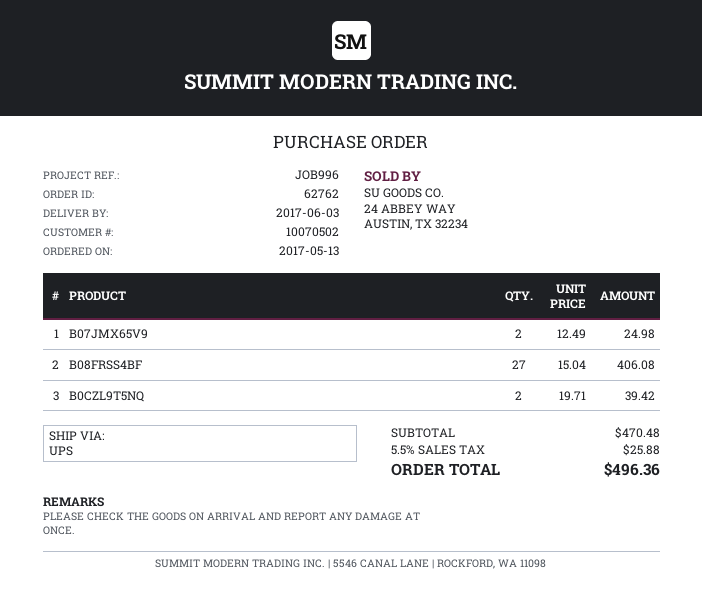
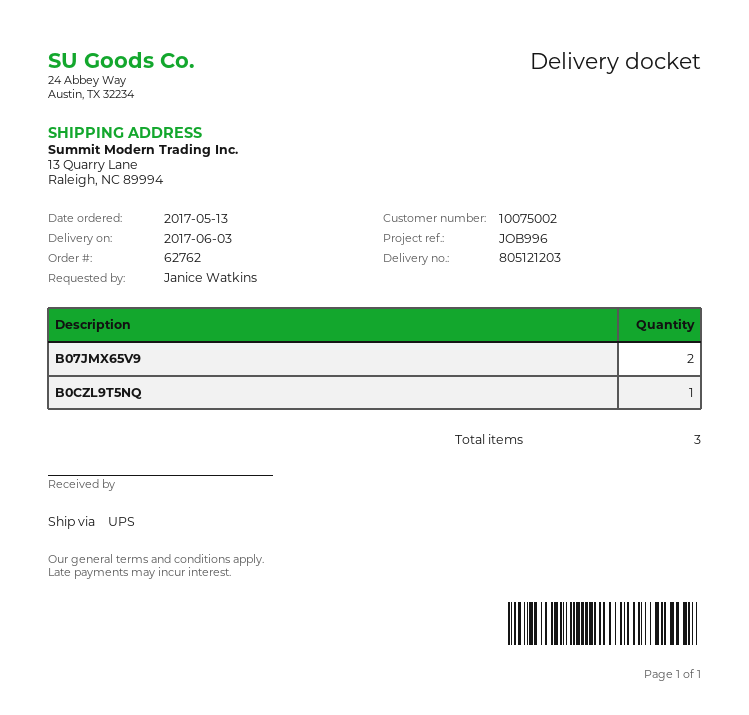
customer number: 10070502 -> 10075002
B08FRSS4BF: 27 -> none
B0CZL9T5NQ: 2 -> 1

